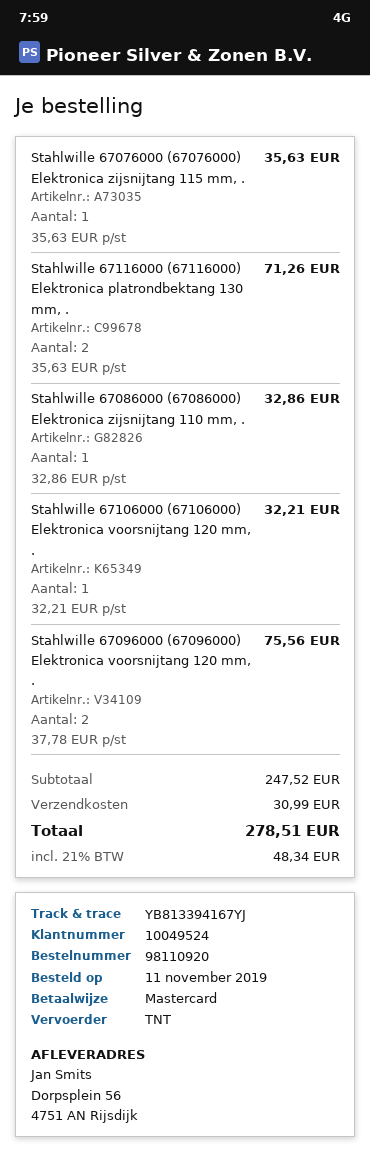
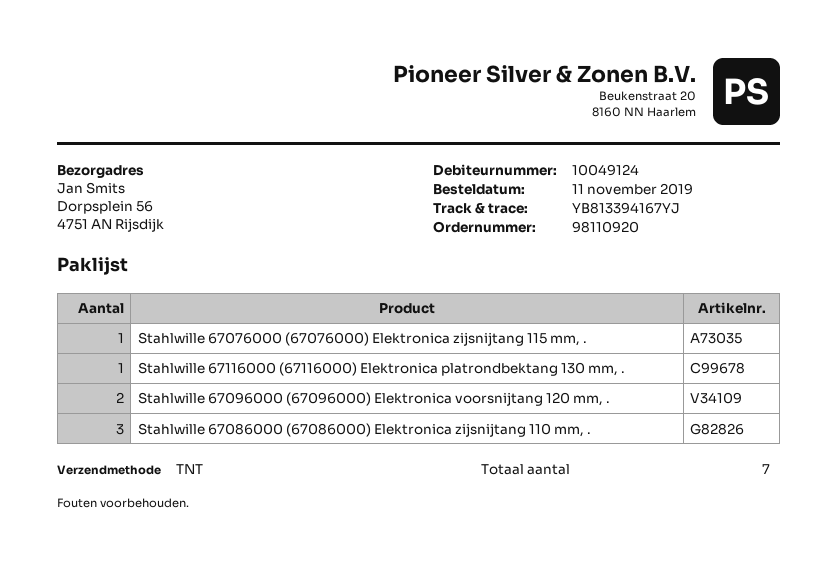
customer number: 10049524 -> 10049124
Stahlwille 67116000 (67116000) Elektronica platrondbektang 130 mm, .: 2 -> 1
Stahlwille 67086000 (67086000) Elektronica zijsnijtang 110 mm, .: 1 -> 3
Stahlwille 67106000 (67106000) Elektronica voorsnijtang 120 mm, .: 1 -> none

